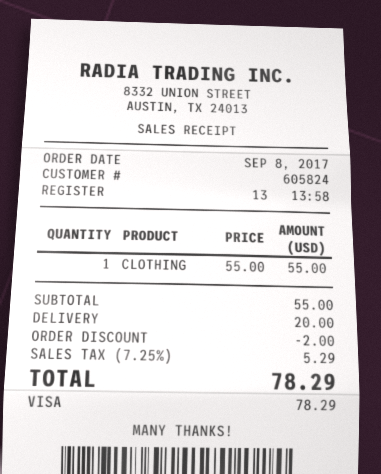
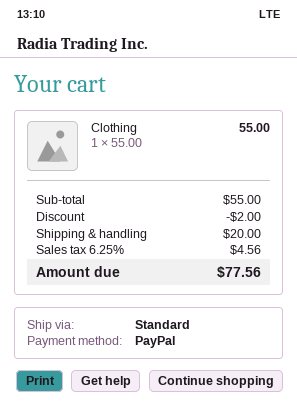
payment method: Visa -> PayPal
tax: 7.25% = 5.29 -> 6.25% = 4.56
total: 78.29 -> 77.56

